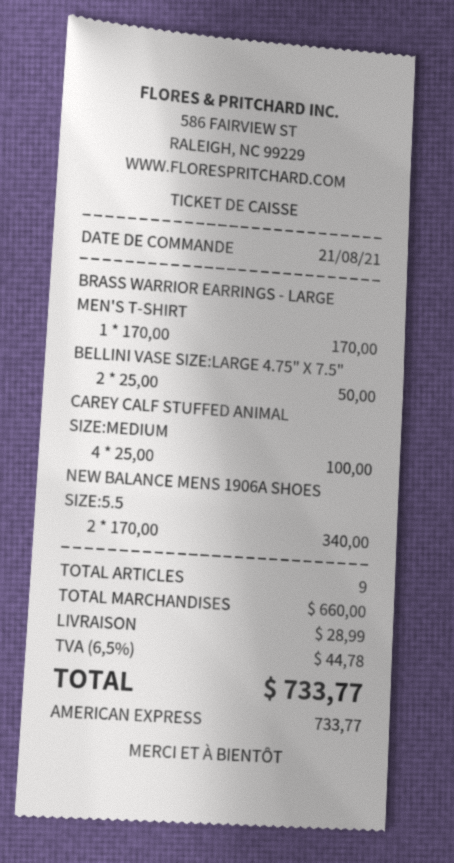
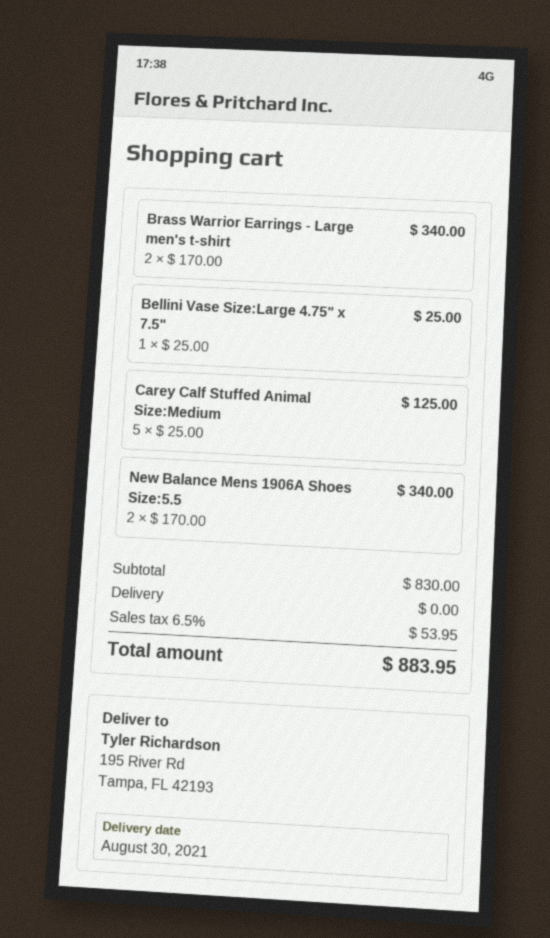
BRASS WARRIOR EARRINGS - LARGE MEN'S T-SHIRT: 1 x 170.00 = 170.00 -> 2 x 170.00 = 340.00
BELLINI VASE SIZE:LARGE 4.75" X 7.5": 2 x 25.00 = 50.00 -> 1 x 25.00 = 25.00
CAREY CALF STUFFED ANIMAL SIZE:MEDIUM: 4 x 25.00 = 100.00 -> 5 x 25.00 = 125.00
subtotal: 660.00 -> 830.00
shipping: 28.99 -> 0.00
tax: 6.5% = 44.78 -> 6.5% = 53.95
total: 733.77 -> 883.95

